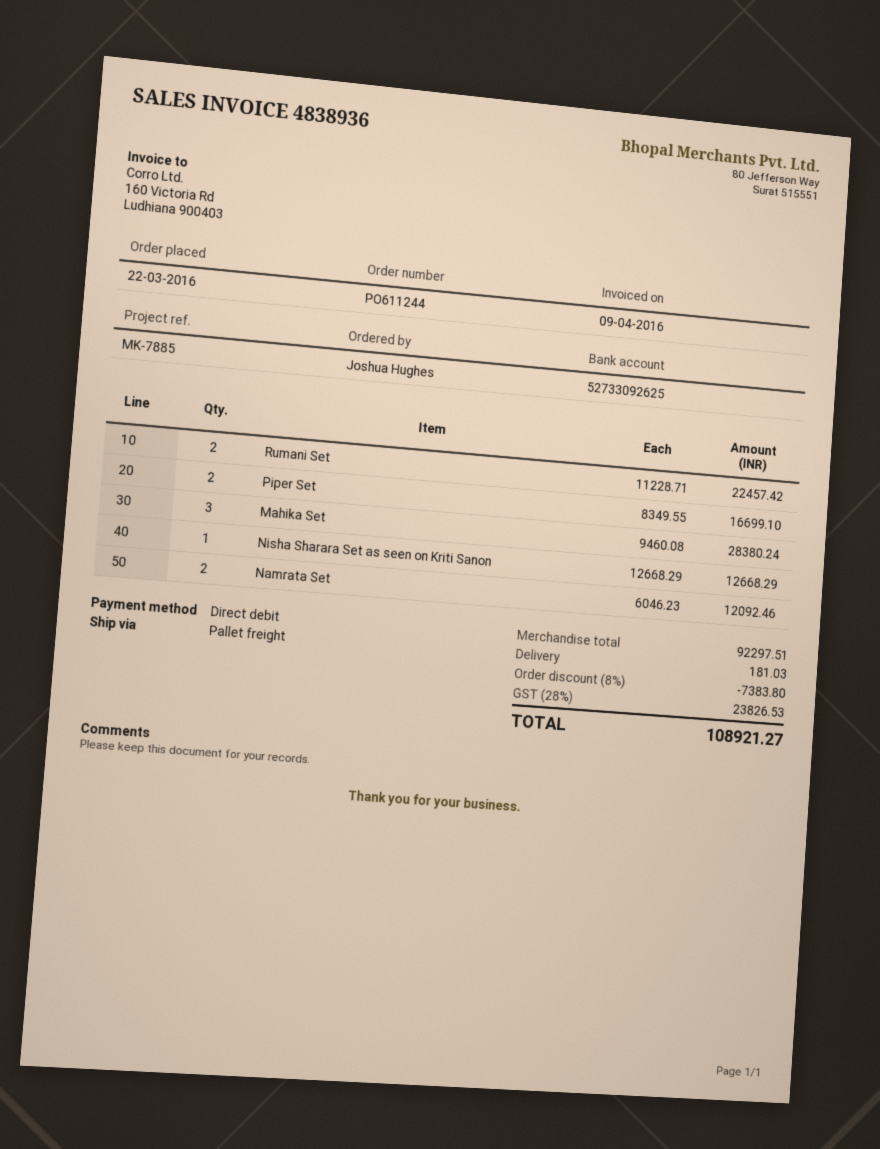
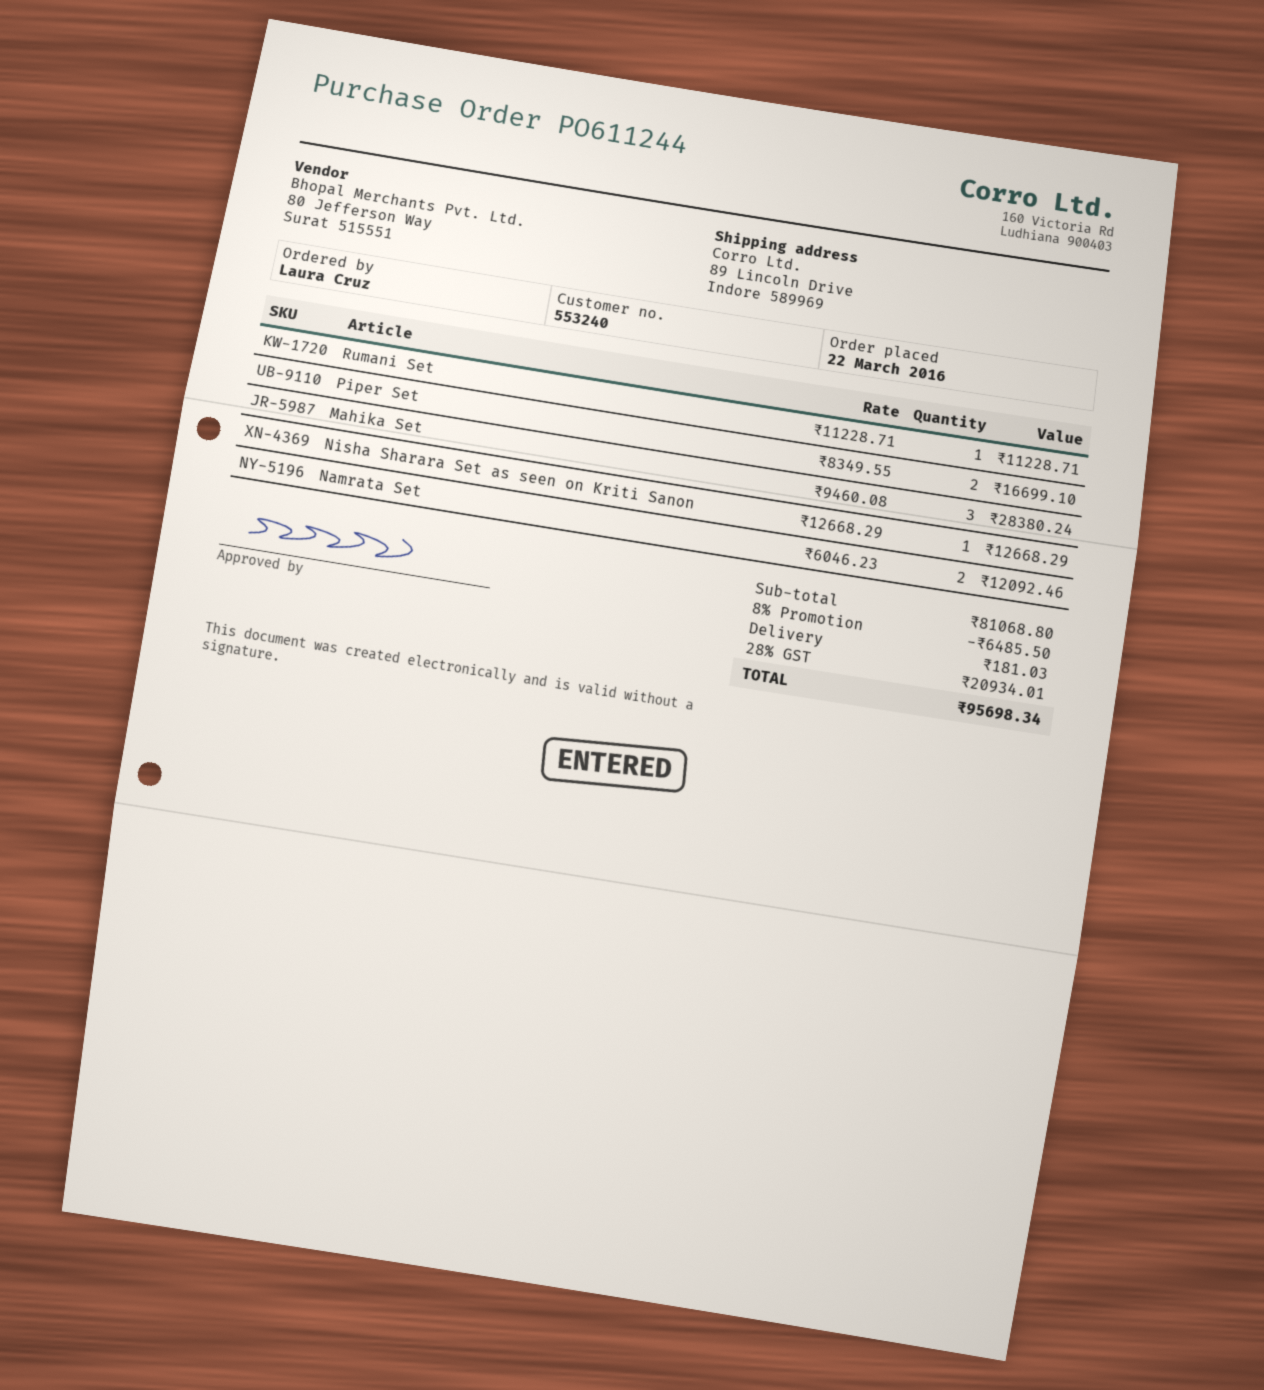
ordered by: Joshua Hughes -> Laura Cruz
Rumani Set: 2 x 11228.71 = 22457.42 -> 1 x 11228.71 = 11228.71
subtotal: 92297.51 -> 81068.80
discount: 8% = 7383.80 -> 8% = 6485.50
tax: 28% = 23826.53 -> 28% = 20934.01
total: 108921.27 -> 95698.34

